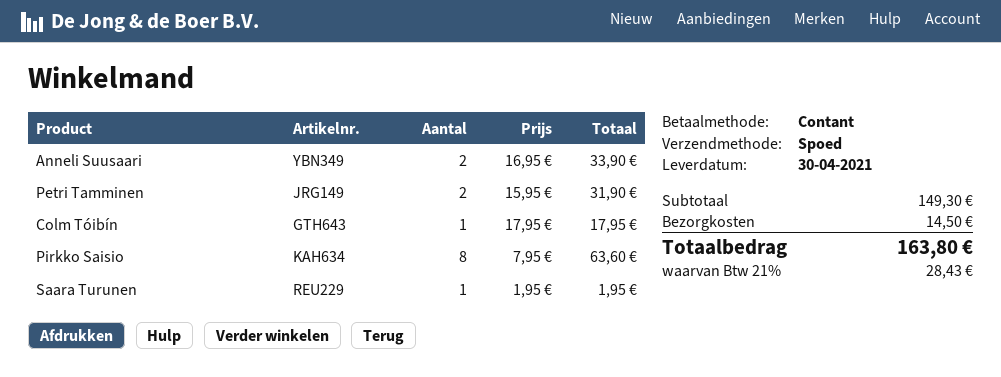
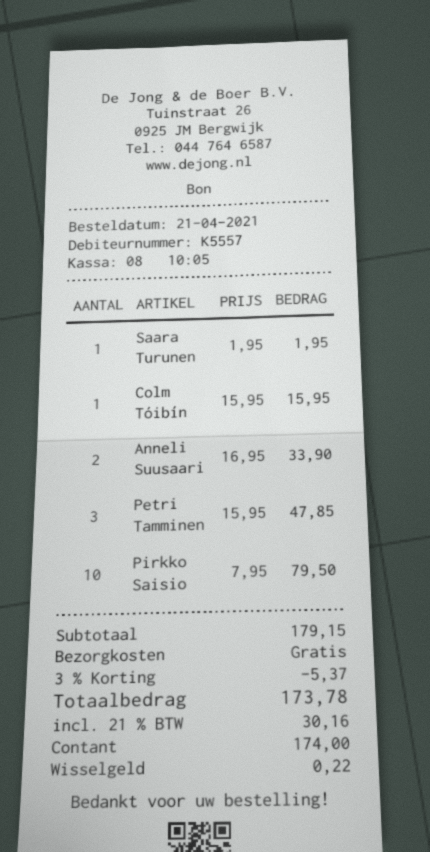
Petri Tamminen: 2 x 15.95 = 31.90 -> 3 x 15.95 = 47.85
Colm Tóibín: 1 x 17.95 = 17.95 -> 1 x 15.95 = 15.95
Pirkko Saisio: 8 x 7.95 = 63.60 -> 10 x 7.95 = 79.50
subtotal: 149.30 -> 179.15
discount: none -> 3% = 5.37
shipping: 14.50 -> 0.00
tax: 21% = 28.43 -> 21% = 30.16
total: 163.80 -> 173.78

